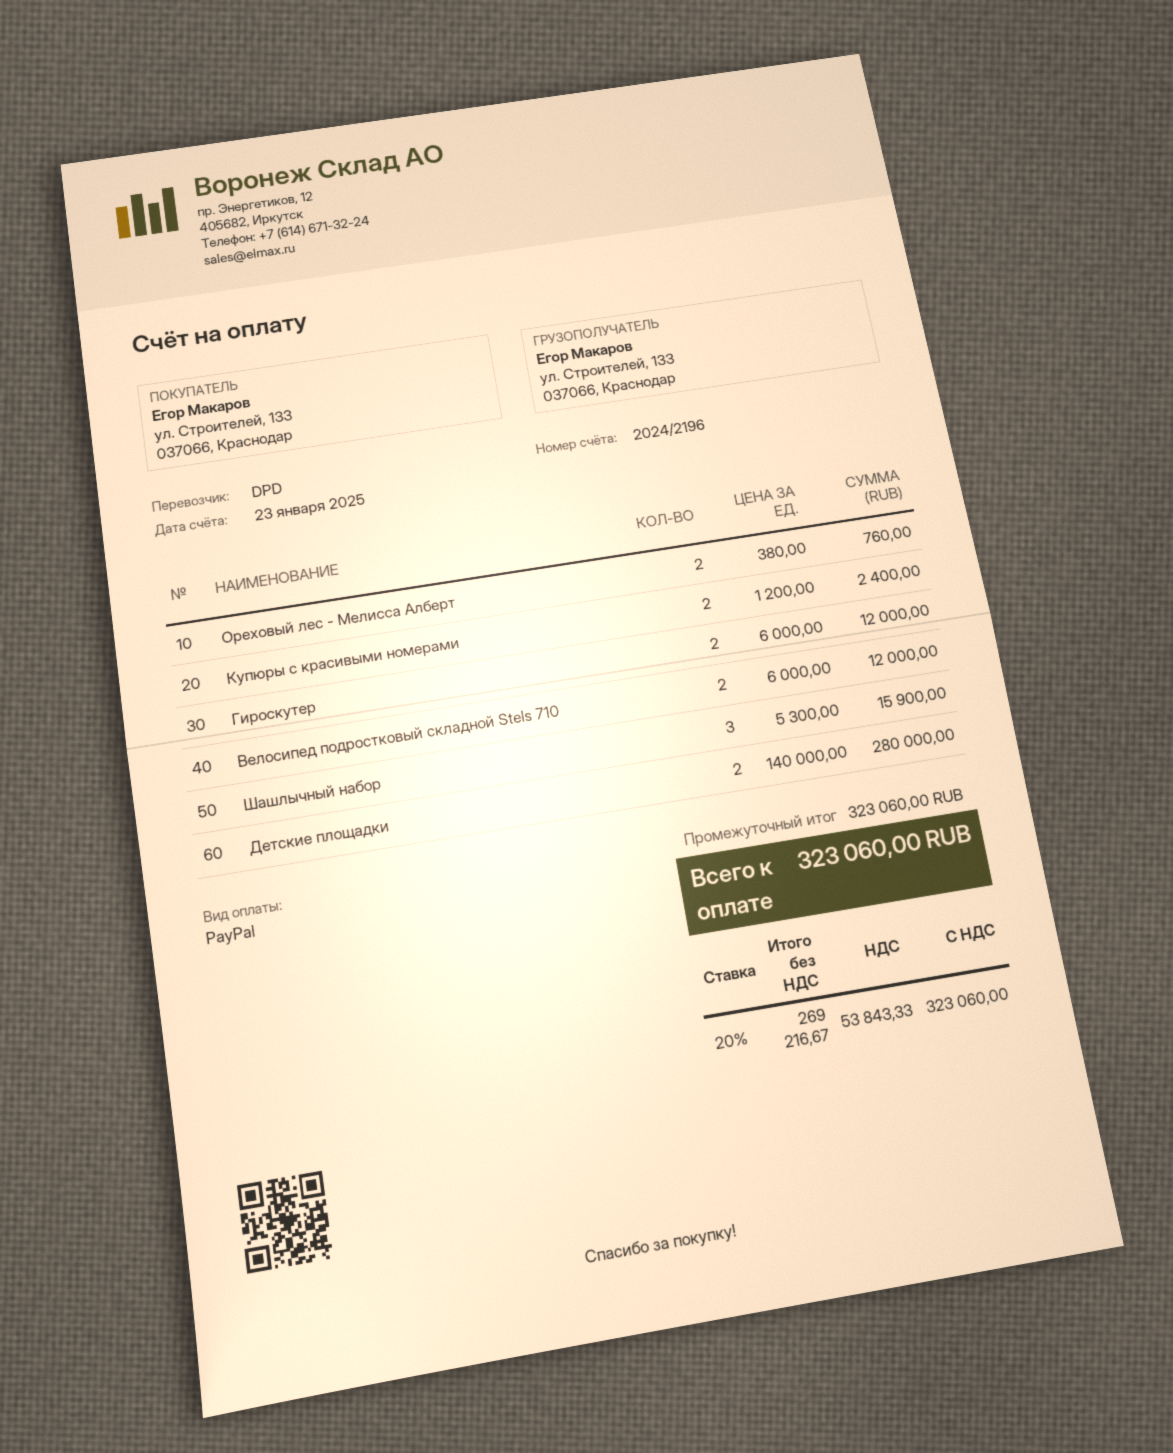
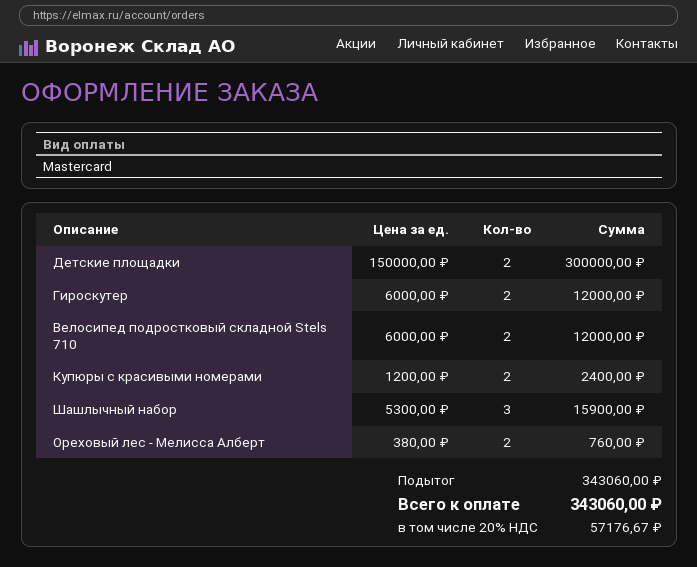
payment method: PayPal -> Mastercard
Детские площадки: 2 x 140000.00 = 280000.00 -> 2 x 150000.00 = 300000.00
subtotal: 323060.00 -> 343060.00
tax: 20% = 53843.33 -> 20% = 57176.67
total: 323060.00 -> 343060.00

